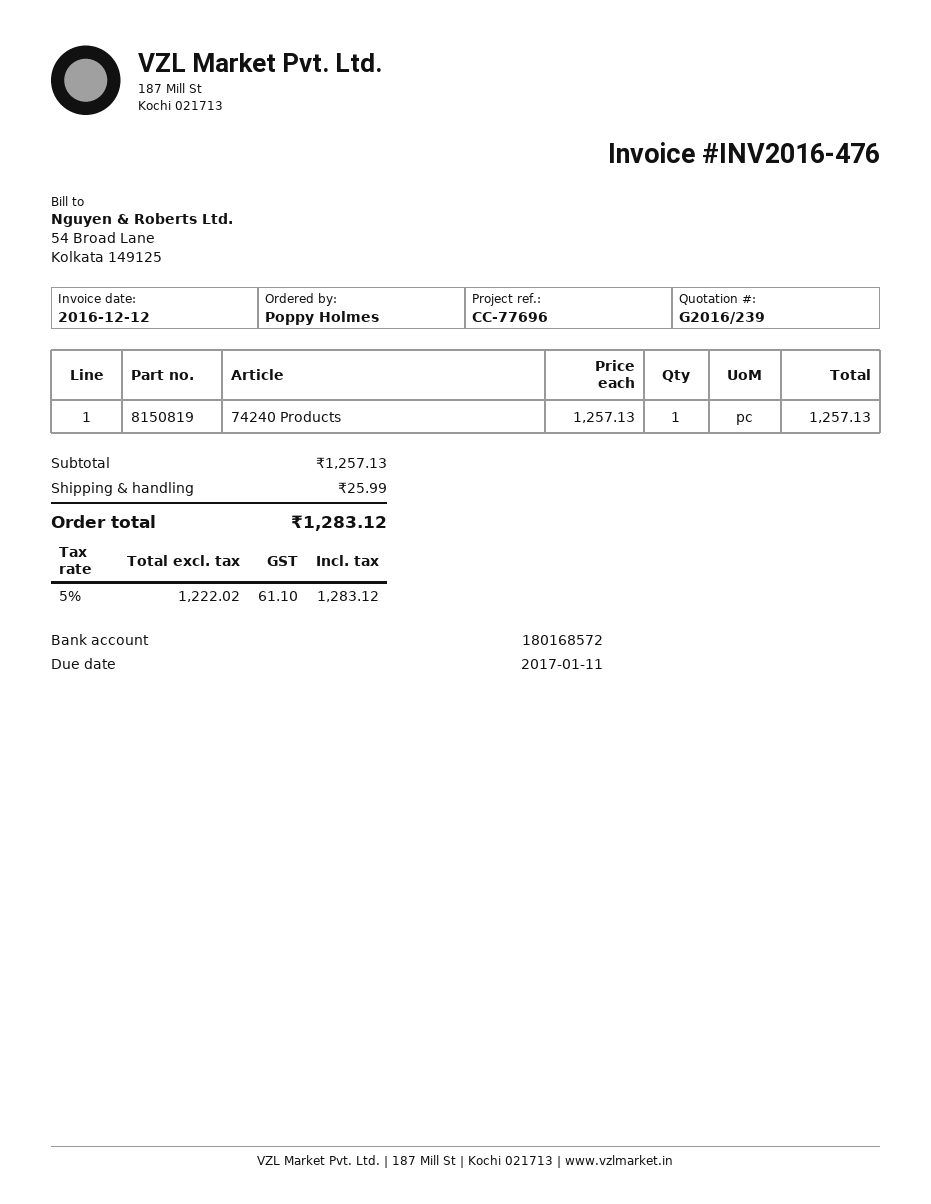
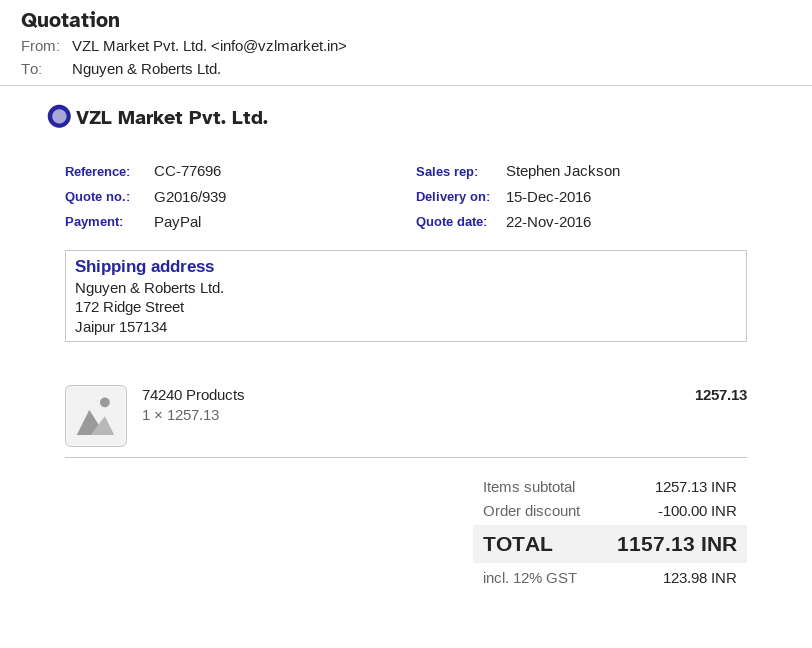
quote number: G2016/239 -> G2016/939
discount: none -> 100.00
shipping: 25.99 -> none
tax: 5% = 61.10 -> 12% = 123.98
total: 1283.12 -> 1157.13

